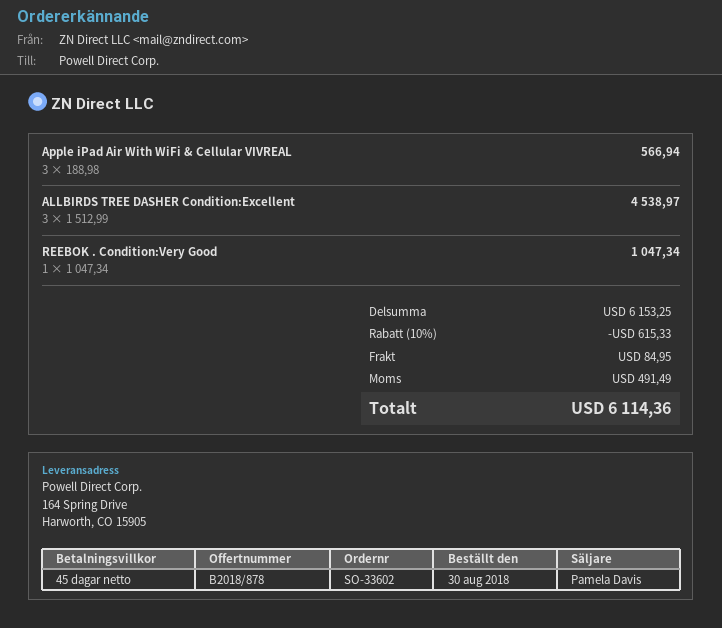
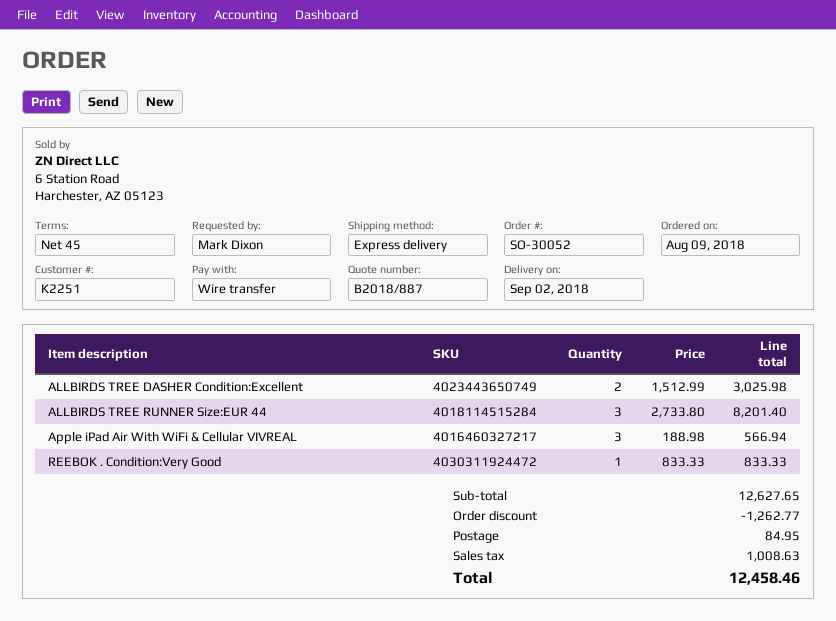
quote number: B2018/878 -> B2018/887
order number: SO-33602 -> SO-30052
order date: 2018-08-30 -> 2018-08-09
ALLBIRDS TREE DASHER Condition:Excellent: 3 x 1512.99 = 4538.97 -> 2 x 1512.99 = 3025.98
REEBOK . Condition:Very Good: 1 x 1047.34 = 1047.34 -> 1 x 833.33 = 833.33
ALLBIRDS TREE RUNNER Size:EUR 44: none -> 3 x 2733.80 = 8201.40
subtotal: 6153.25 -> 12627.65
discount: 615.33 -> 1262.77
tax: 491.49 -> 1008.63
total: 6114.36 -> 12458.46

